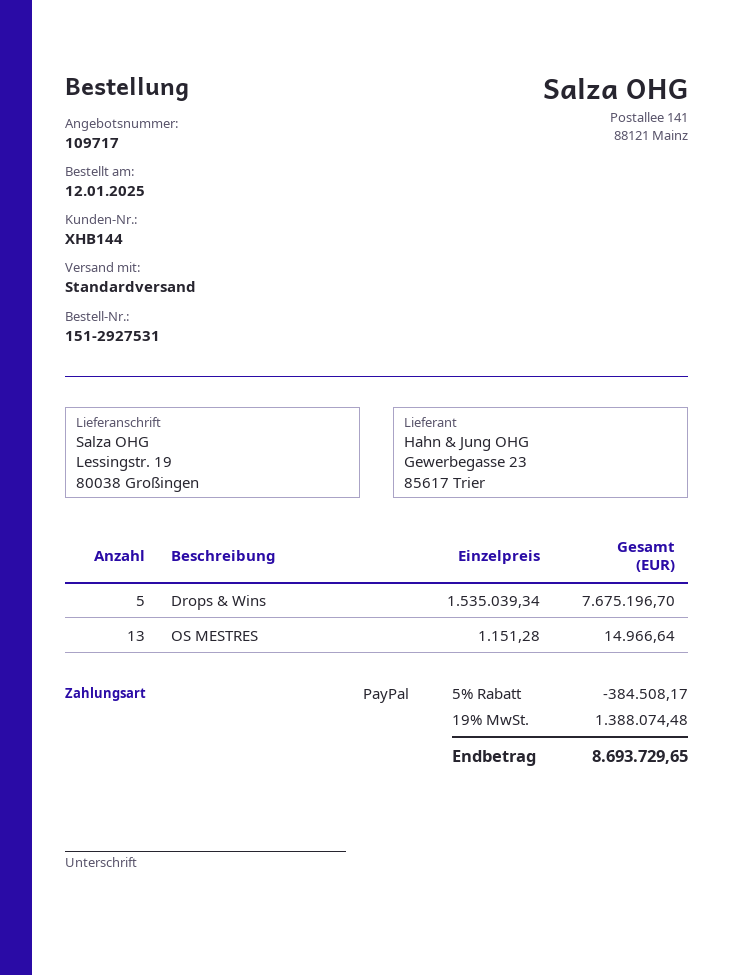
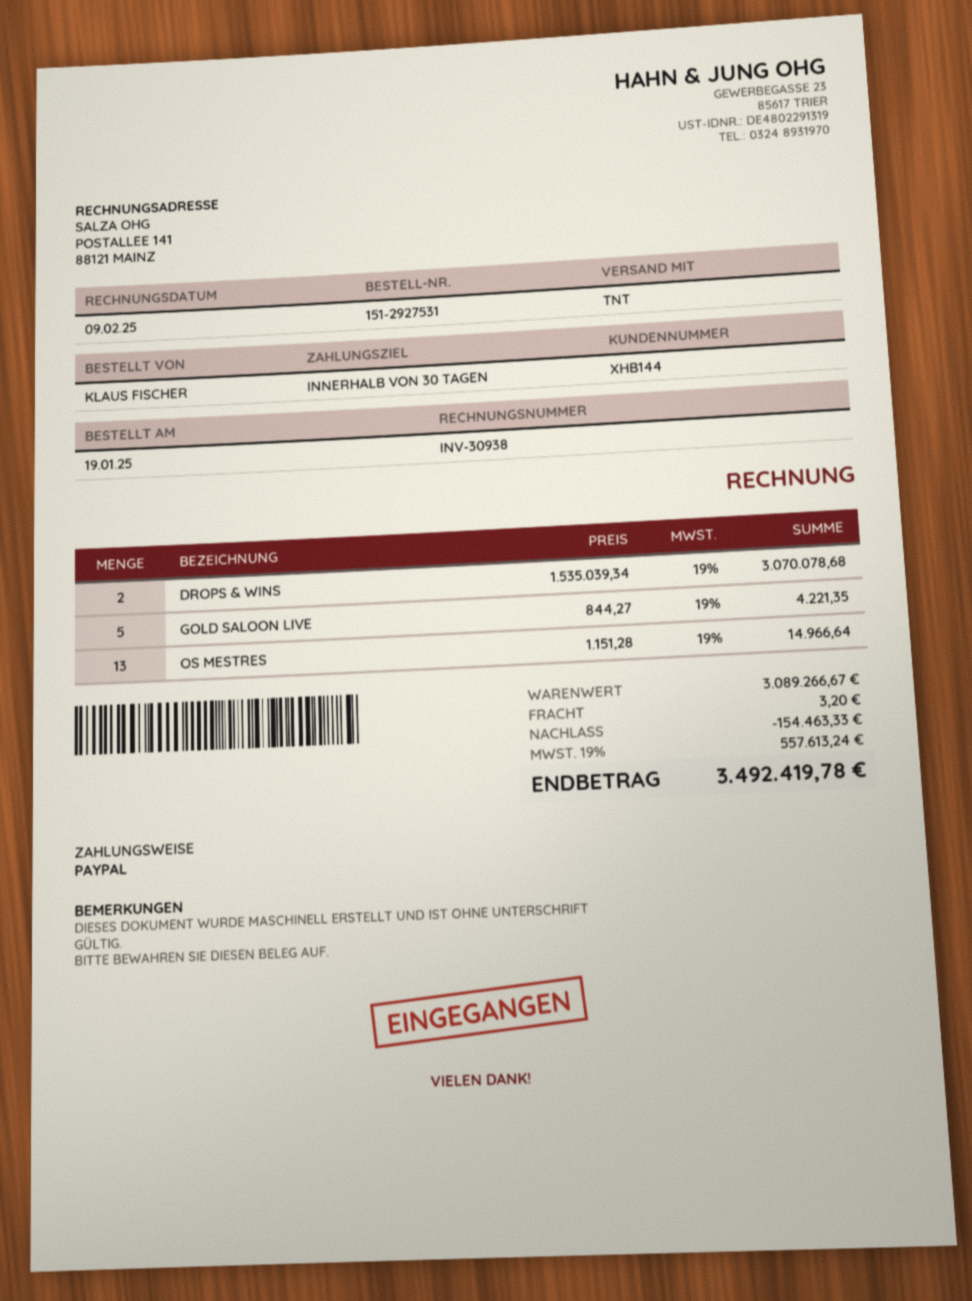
order date: 2025-01-12 -> 2025-01-19
shipping method: standard -> TNT
Drops & Wins: 5 x 1535039.34 = 7675196.70 -> 2 x 1535039.34 = 3070078.68
GOLD SALOON LIVE: none -> 5 x 844.27 = 4221.35
discount: 384508.17 -> 154463.33
shipping: none -> 3.20
tax: 19% = 1388074.48 -> 19% = 557613.24
total: 8693729.65 -> 3492419.78

